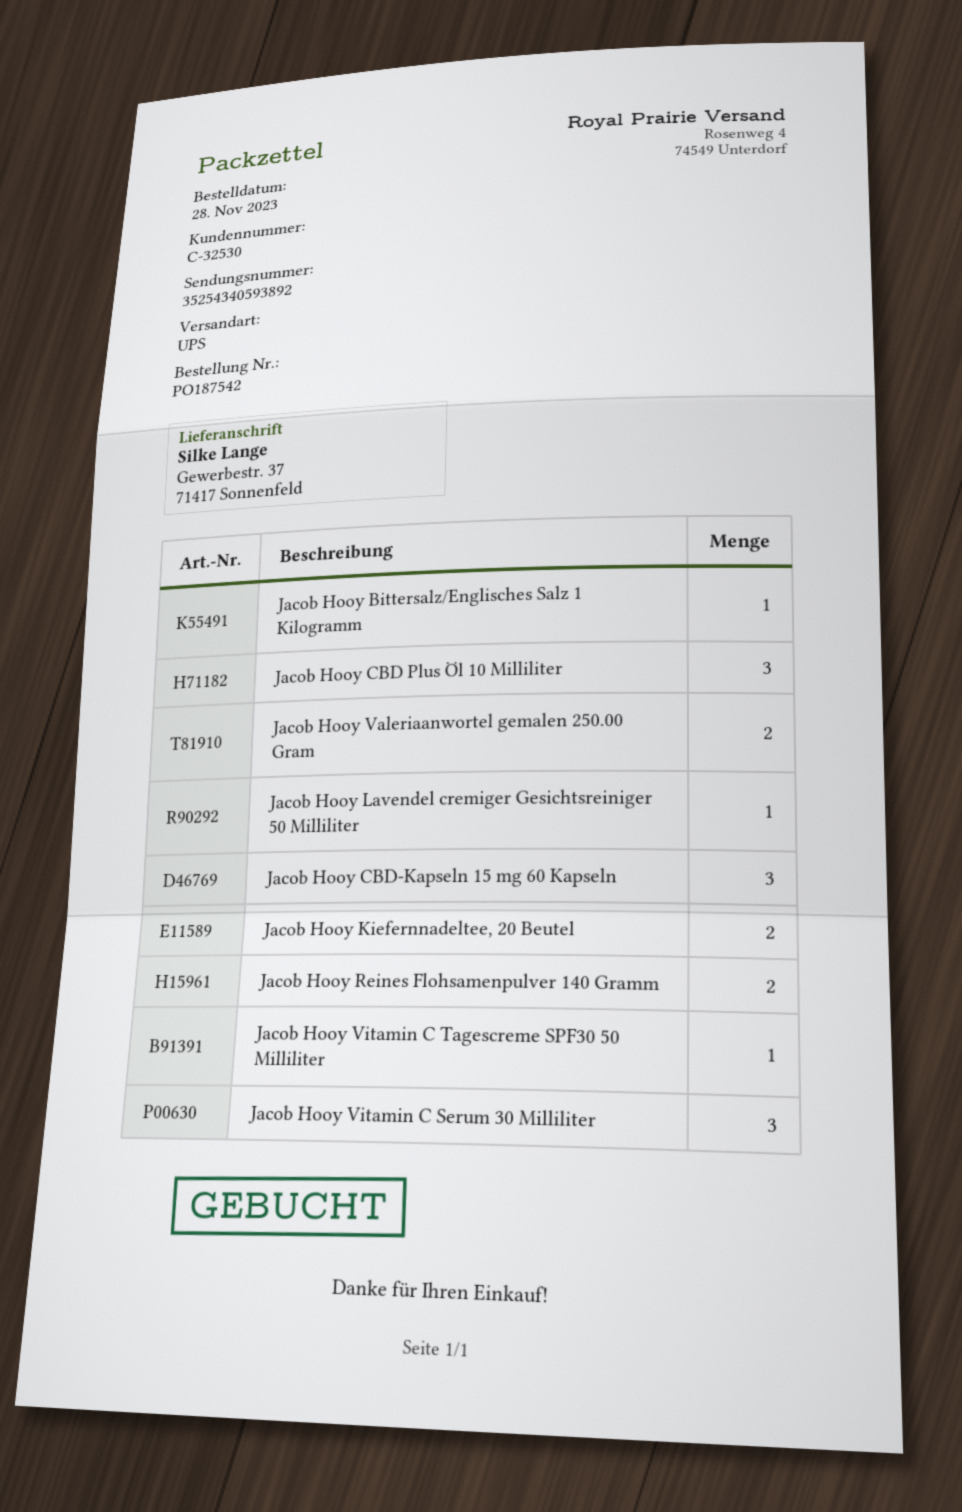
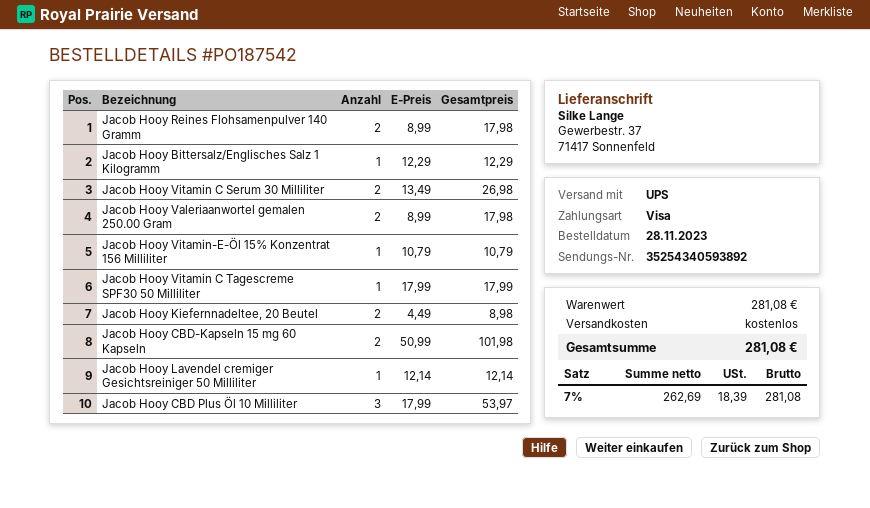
Jacob Hooy CBD-Kapseln 15 mg 60 Kapseln: 3 -> 2
Jacob Hooy Vitamin C Serum 30 Milliliter: 3 -> 2
Jacob Hooy Vitamin-E-Öl 15% Konzentrat 156 Milliliter: none -> 1

